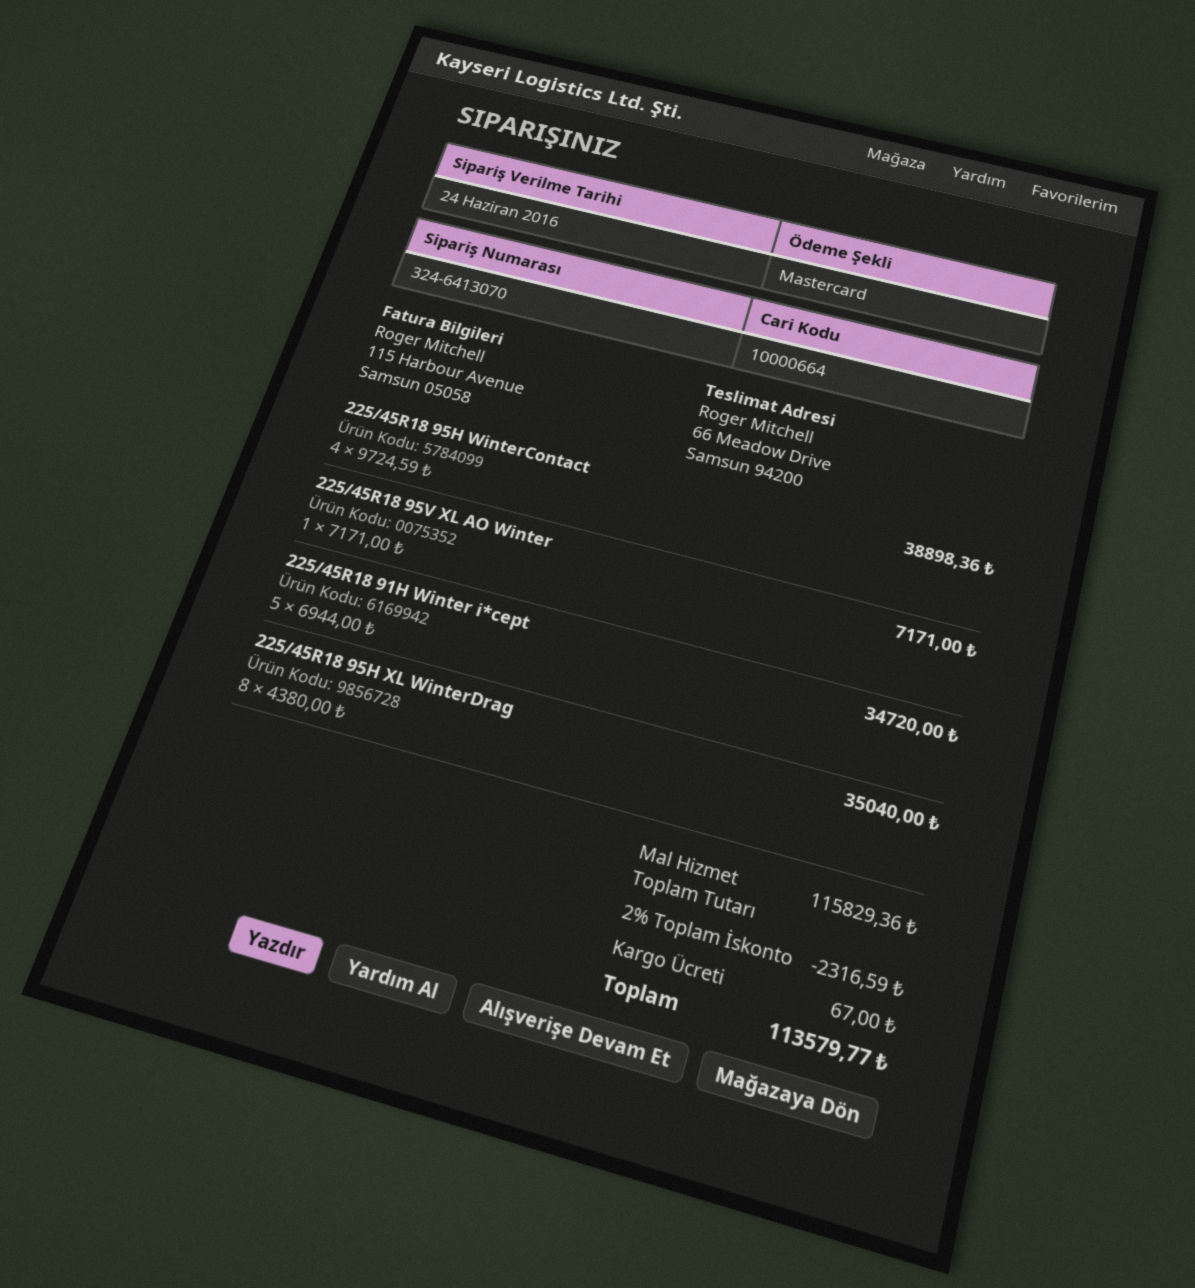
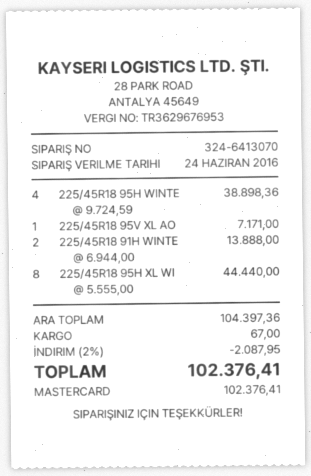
225/45R18 91H Winter i*cept: 5 x 6944.00 = 34720.00 -> 2 x 6944.00 = 13888.00
225/45R18 95H XL WinterDrag: 8 x 4380.00 = 35040.00 -> 8 x 5555.00 = 44440.00
subtotal: 115829.36 -> 104397.36
discount: 2% = 2316.59 -> 2% = 2087.95
total: 113579.77 -> 102376.41

